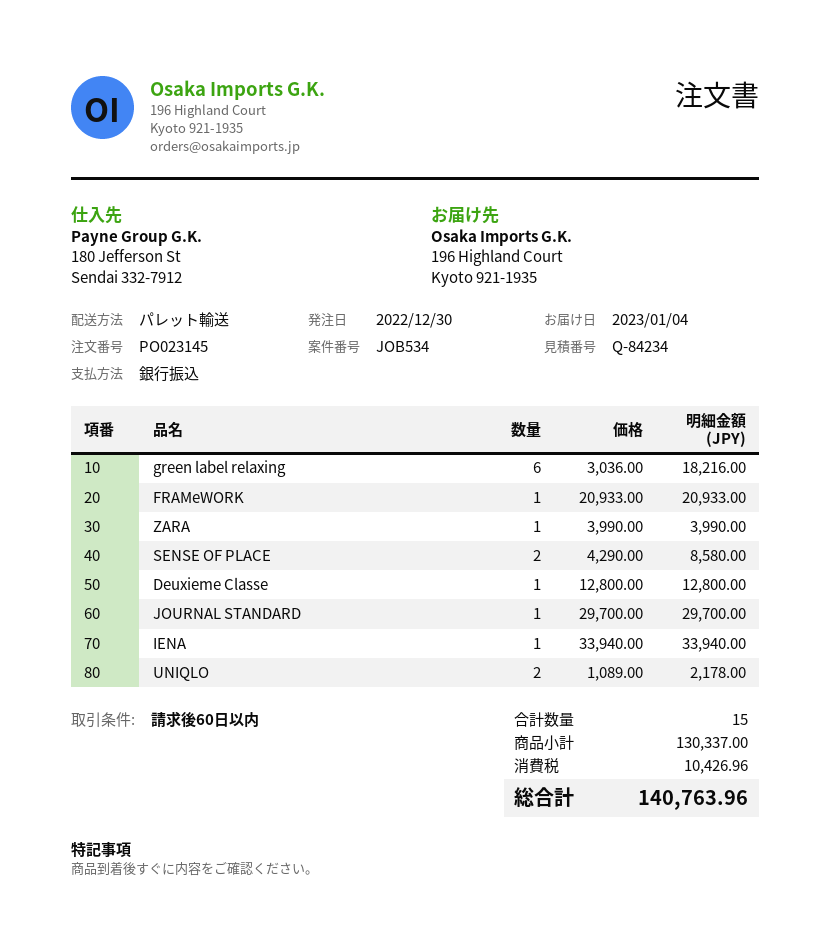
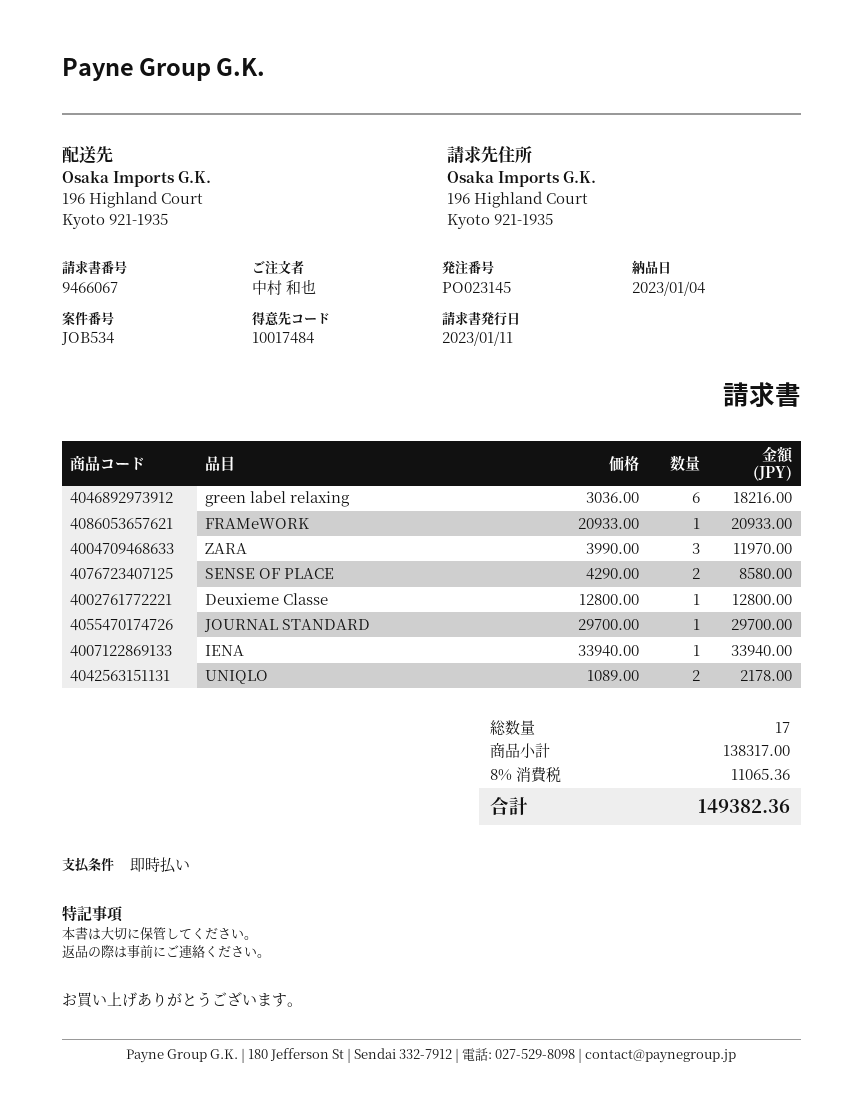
payment terms: 60 days -> on receipt
ZARA: 1 x 3990.00 = 3990.00 -> 3 x 3990.00 = 11970.00
total quantity: 15 -> 17
subtotal: 130337.00 -> 138317.00
tax: 10426.96 -> 11065.36
total: 140763.96 -> 149382.36

